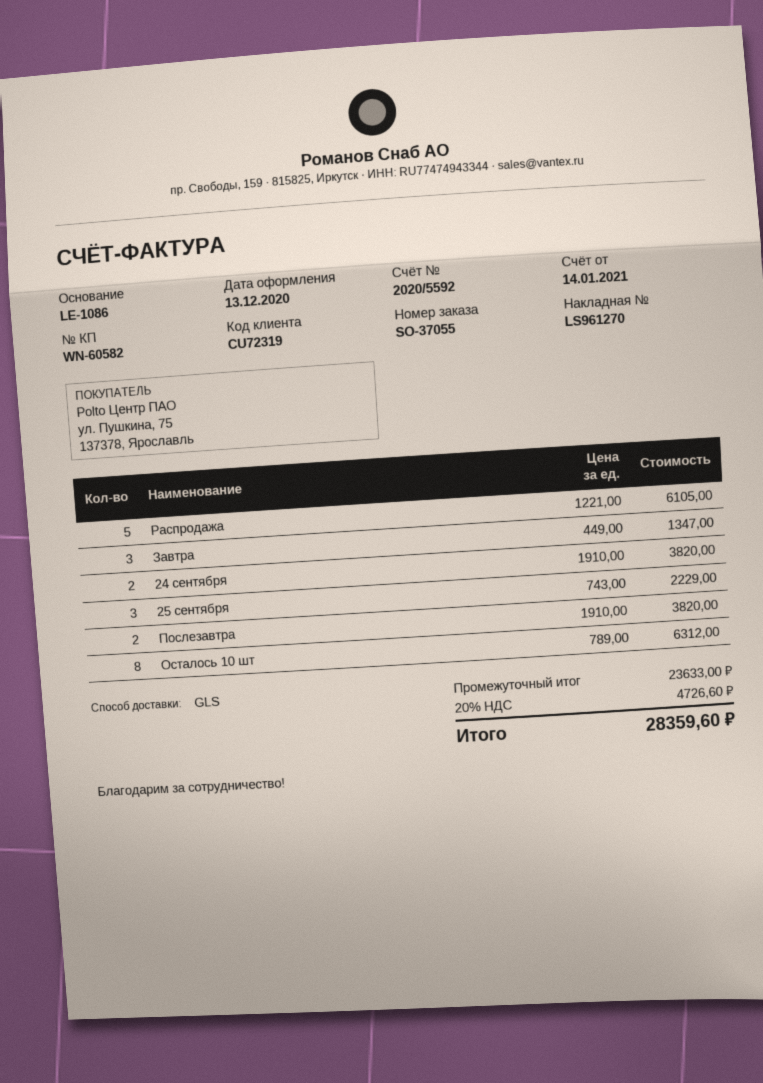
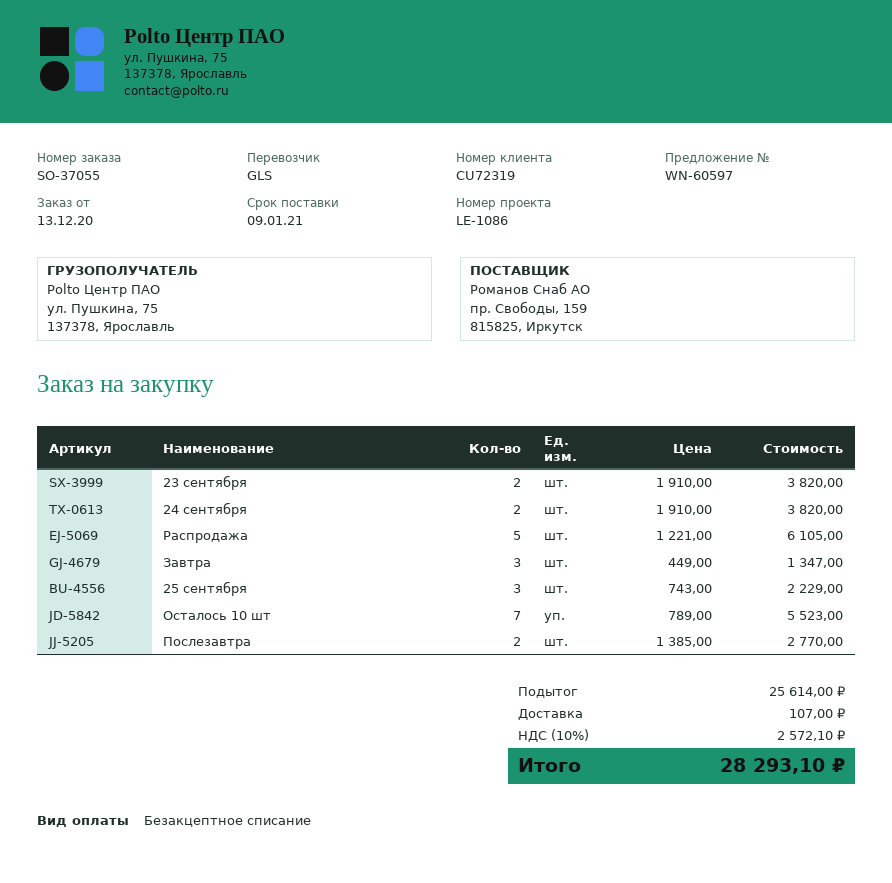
quote number: WN-60582 -> WN-60597
Послезавтра: 2 x 1910.00 = 3820.00 -> 2 x 1385.00 = 2770.00
Осталось 10 шт: 8 x 789.00 = 6312.00 -> 7 x 789.00 = 5523.00
23 сентября: none -> 2 x 1910.00 = 3820.00
subtotal: 23633.00 -> 25614.00
shipping: none -> 107.00
tax: 20% = 4726.60 -> 10% = 2572.10
total: 28359.60 -> 28293.10

